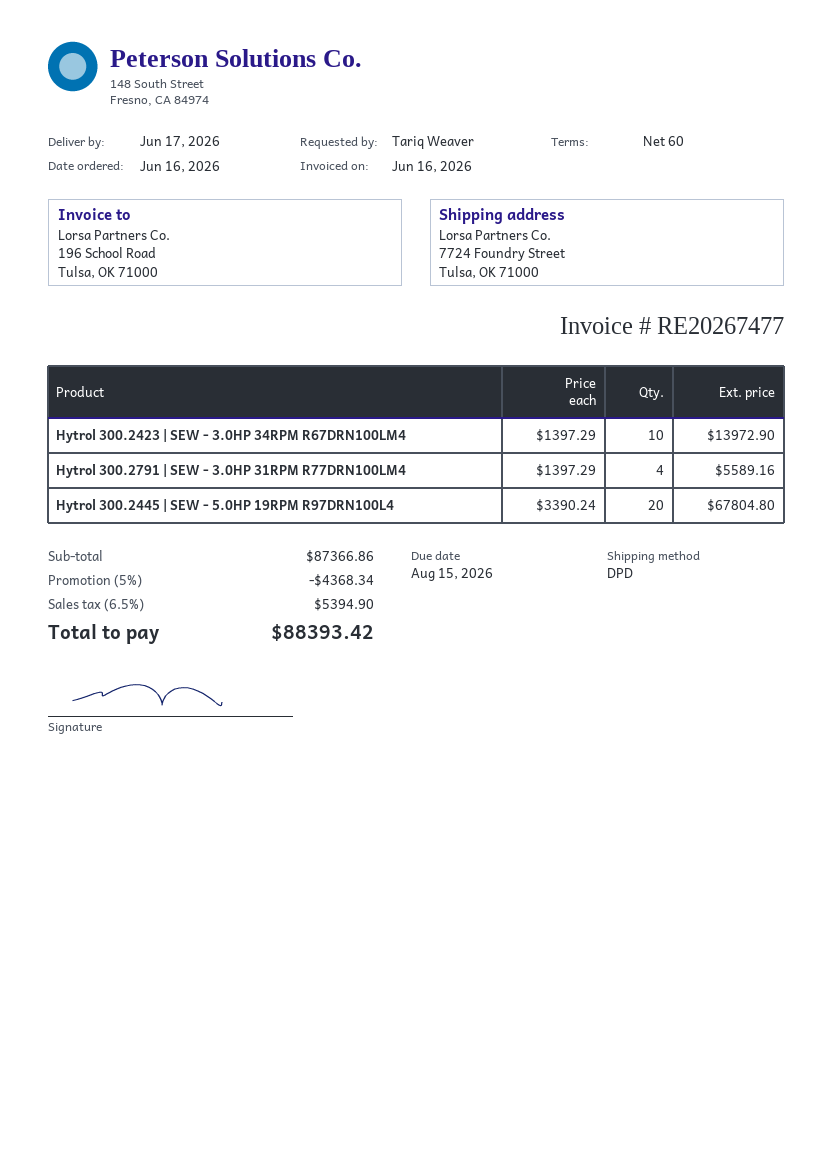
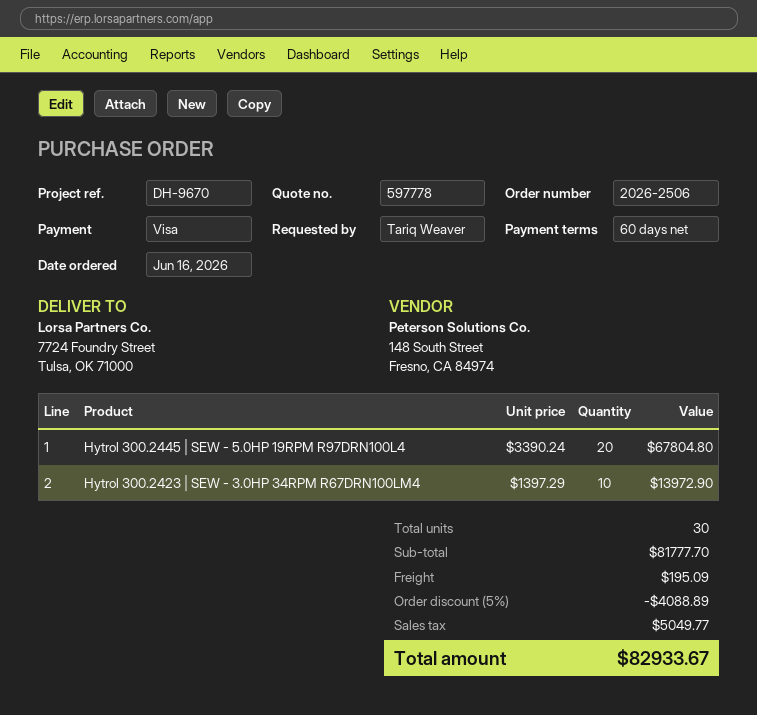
Hytrol 300.2791 | SEW - 3.0HP 31RPM R77DRN100LM4: 4 x 1397.29 = 5589.16 -> none
subtotal: 87366.86 -> 81777.70
discount: 5% = 4368.34 -> 5% = 4088.89
shipping: none -> 195.09
tax: 5394.90 -> 5049.77
total: 88393.42 -> 82933.67

